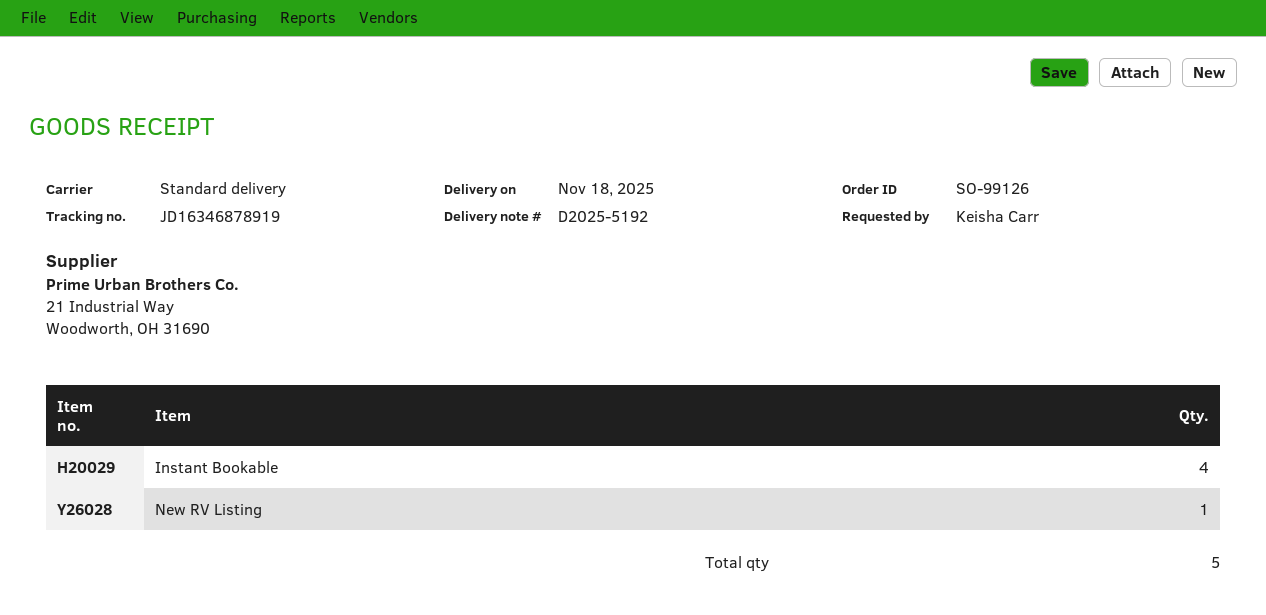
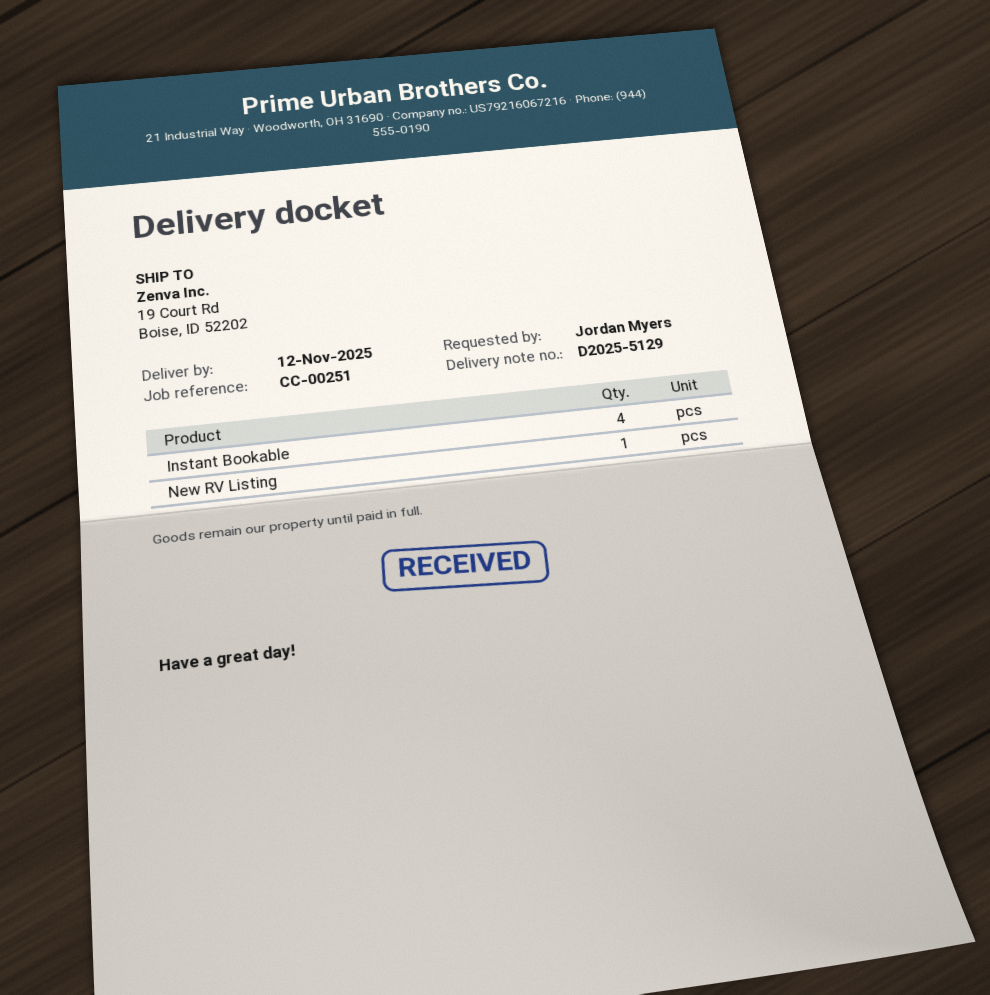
delivery note number: D2025-5192 -> D2025-5129
delivery date: 2025-11-18 -> 2025-11-12
ordered by: Keisha Carr -> Jordan Myers

